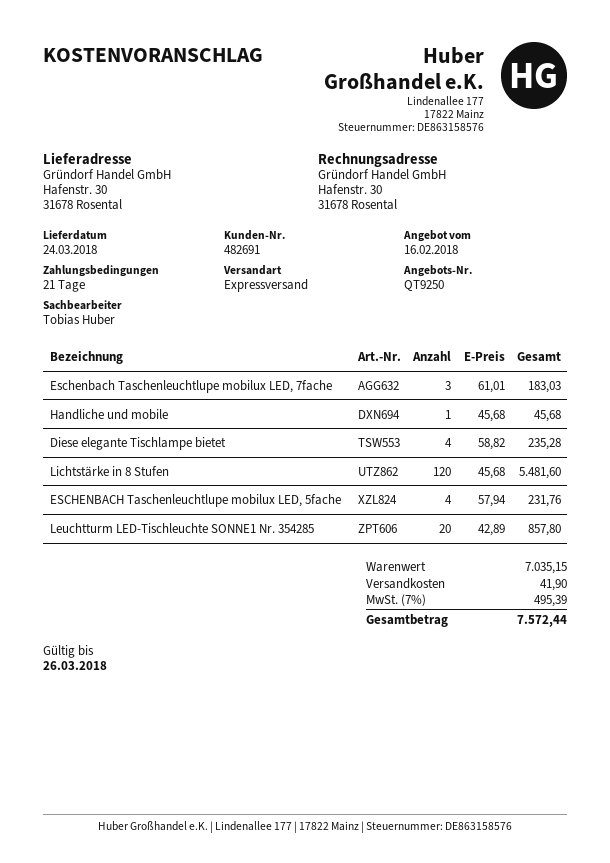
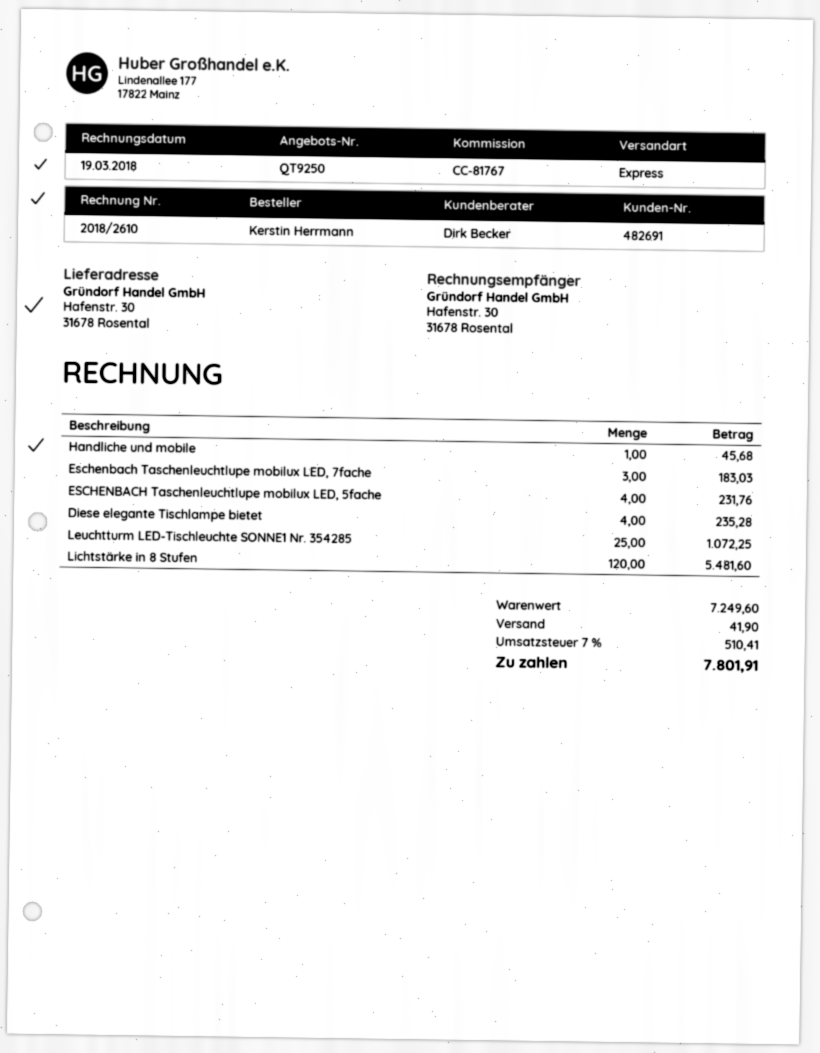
sales rep: Tobias Huber -> Dirk Becker
Leuchtturm LED-Tischleuchte SONNE1 Nr. 354285: 20 for 857.80 -> 25 for 1072.25
subtotal: 7035.15 -> 7249.60
tax: 7% = 495.39 -> 7% = 510.41
total: 7572.44 -> 7801.91

